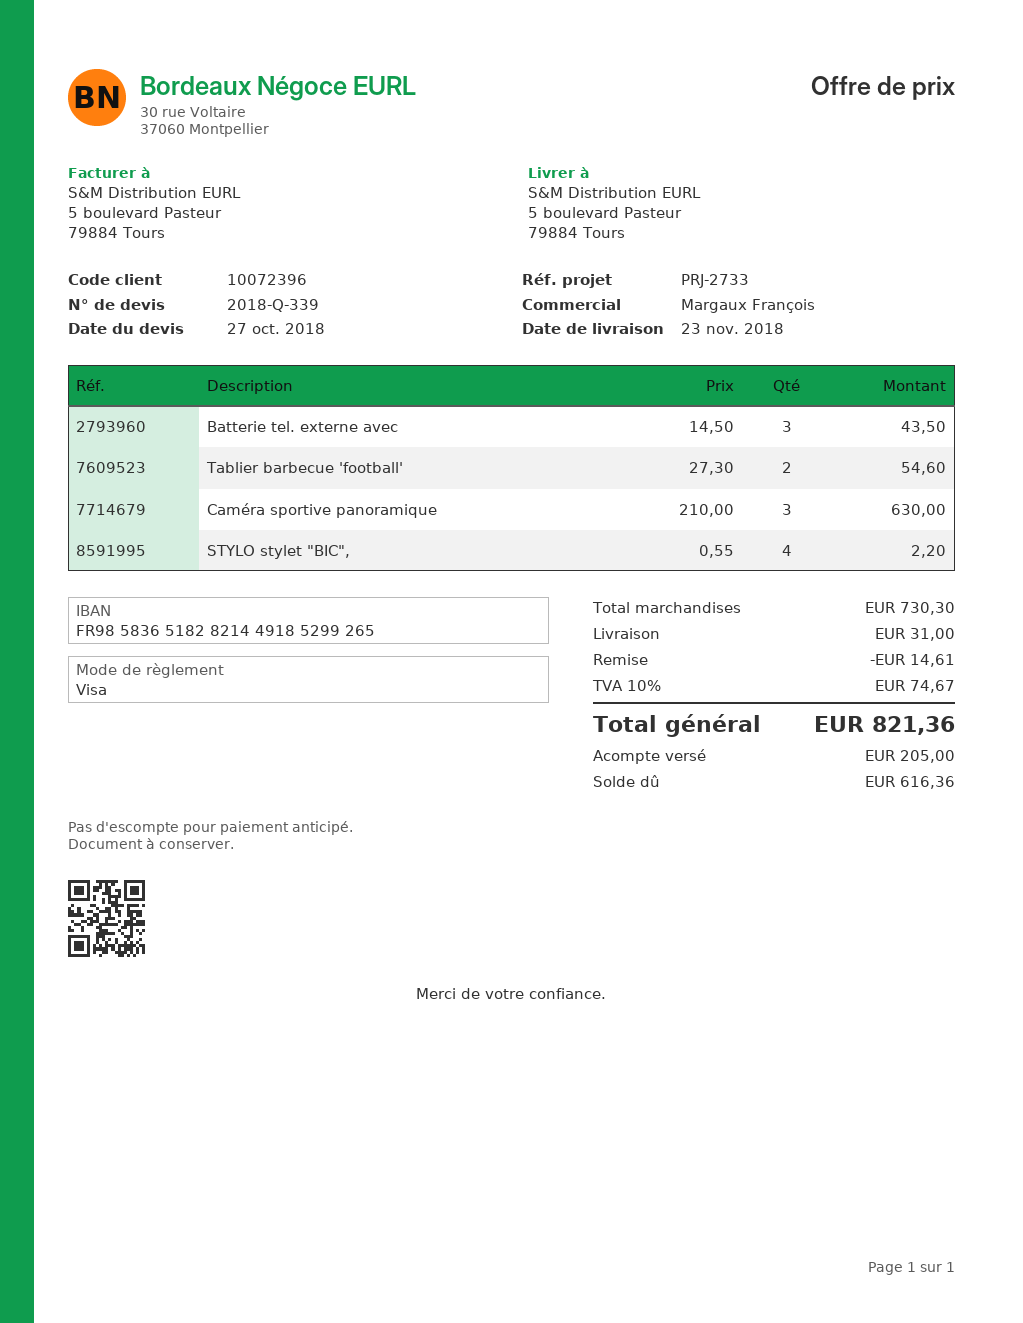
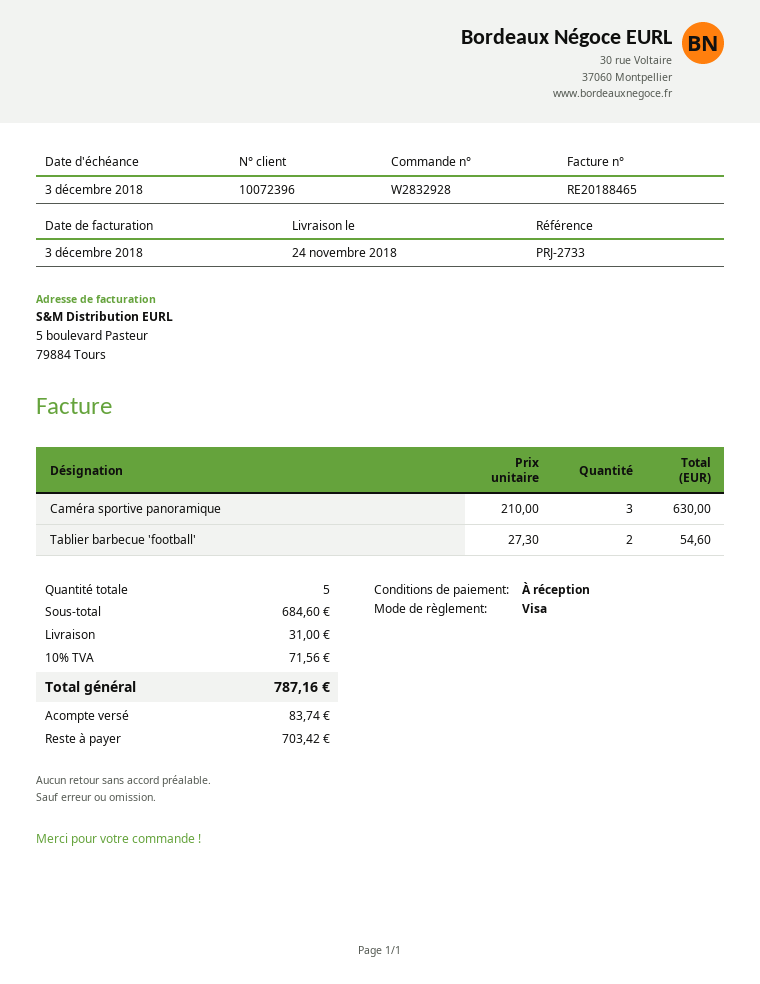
delivery date: 2018-11-23 -> 2018-11-24
Batterie tel. externe avec: 3 x 14.50 = 43.50 -> none
STYLO stylet "BIC",: 4 x 0.55 = 2.20 -> none
subtotal: 730.30 -> 684.60
discount: 14.61 -> none
tax: 10% = 74.67 -> 10% = 71.56
total: 821.36 -> 787.16
deposit: 205.00 -> 83.74
balance: 616.36 -> 703.42

